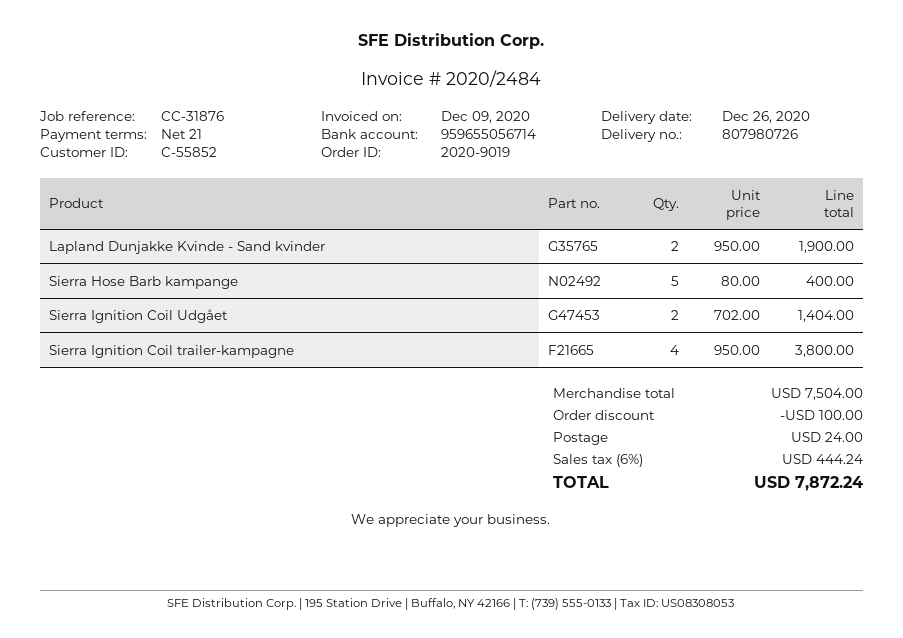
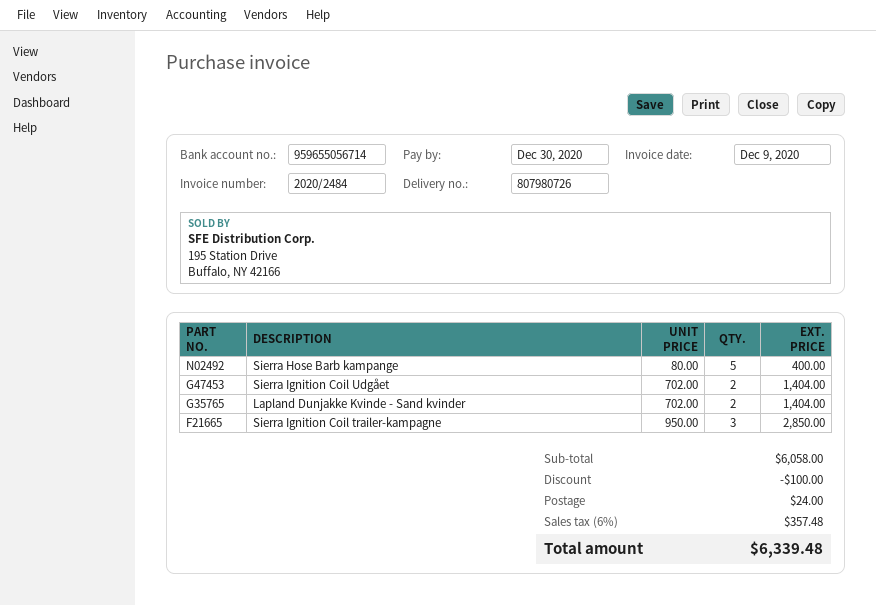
Lapland Dunjakke Kvinde - Sand kvinder: 2 x 950.00 = 1900.00 -> 2 x 702.00 = 1404.00
Sierra Ignition Coil trailer-kampagne: 4 x 950.00 = 3800.00 -> 3 x 950.00 = 2850.00
subtotal: 7504.00 -> 6058.00
tax: 6% = 444.24 -> 6% = 357.48
total: 7872.24 -> 6339.48

